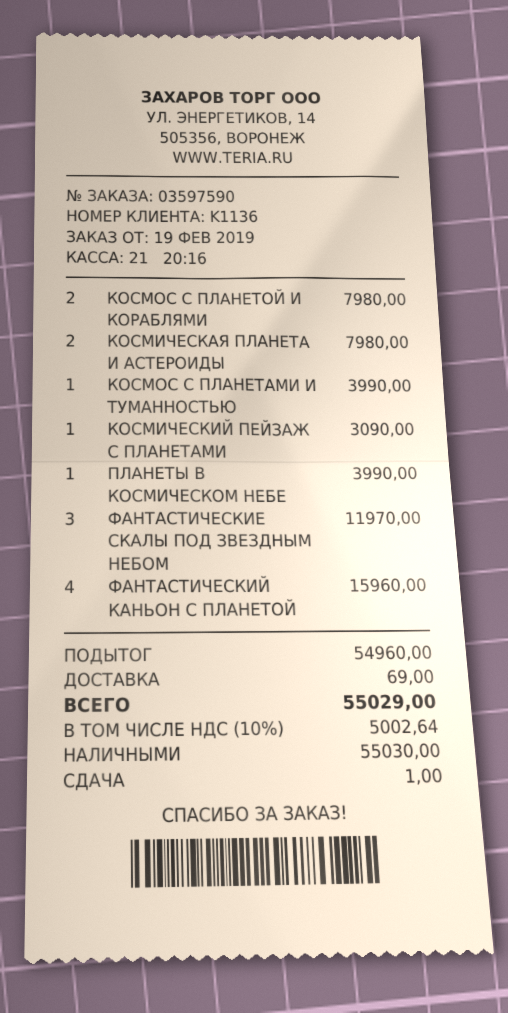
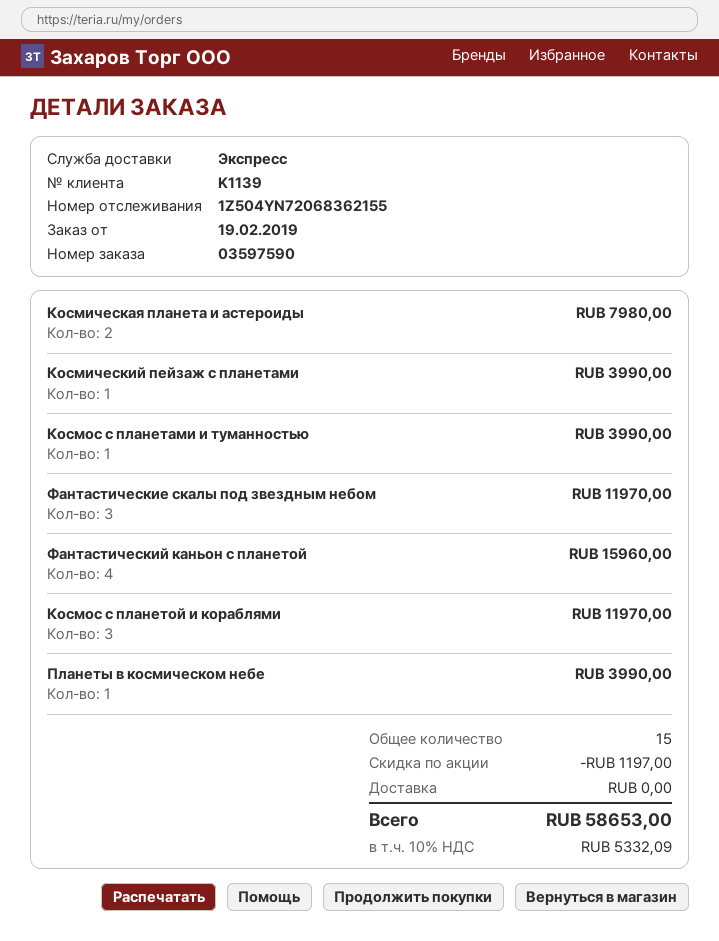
customer number: K1136 -> K1139
КОСМОС С ПЛАНЕТОЙ И КОРАБЛЯМИ: 2 for 7980.00 -> 3 for 11970.00
КОСМИЧЕСКИЙ ПЕЙЗАЖ С ПЛАНЕТАМИ: 1 for 3090.00 -> 1 for 3990.00
discount: none -> 1197.00
shipping: 69.00 -> 0.00
tax: 10% = 5002.64 -> 10% = 5332.09
total: 55029.00 -> 58653.00

